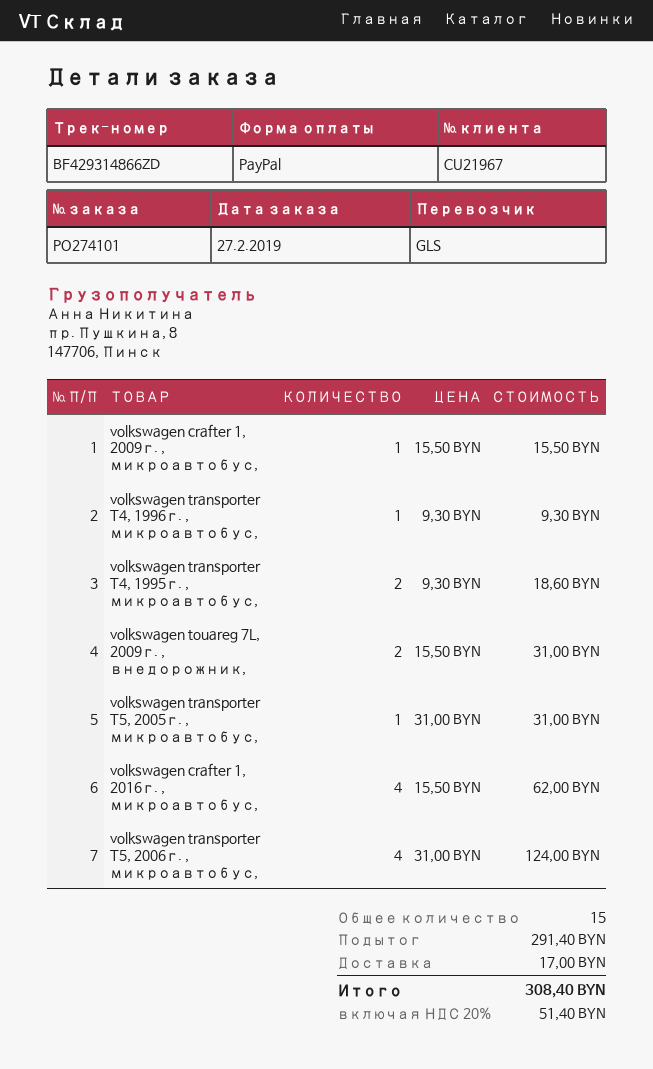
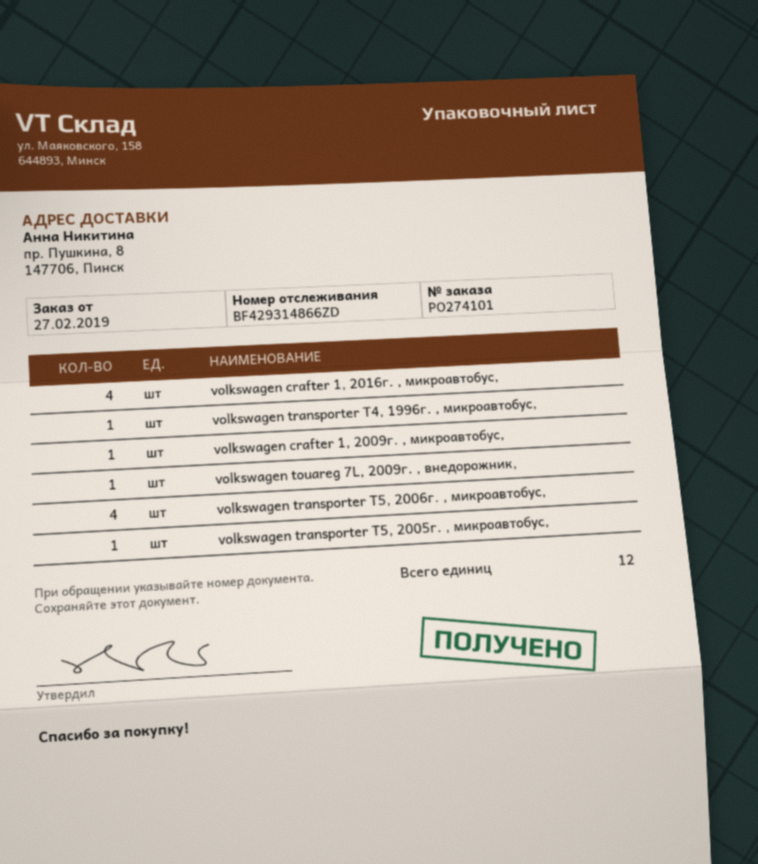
volkswagen transporter T4, 1995г. , микроавтобус,: 2 -> none
volkswagen touareg 7L, 2009г. , внедорожник,: 2 -> 1
total quantity: 15 -> 12

